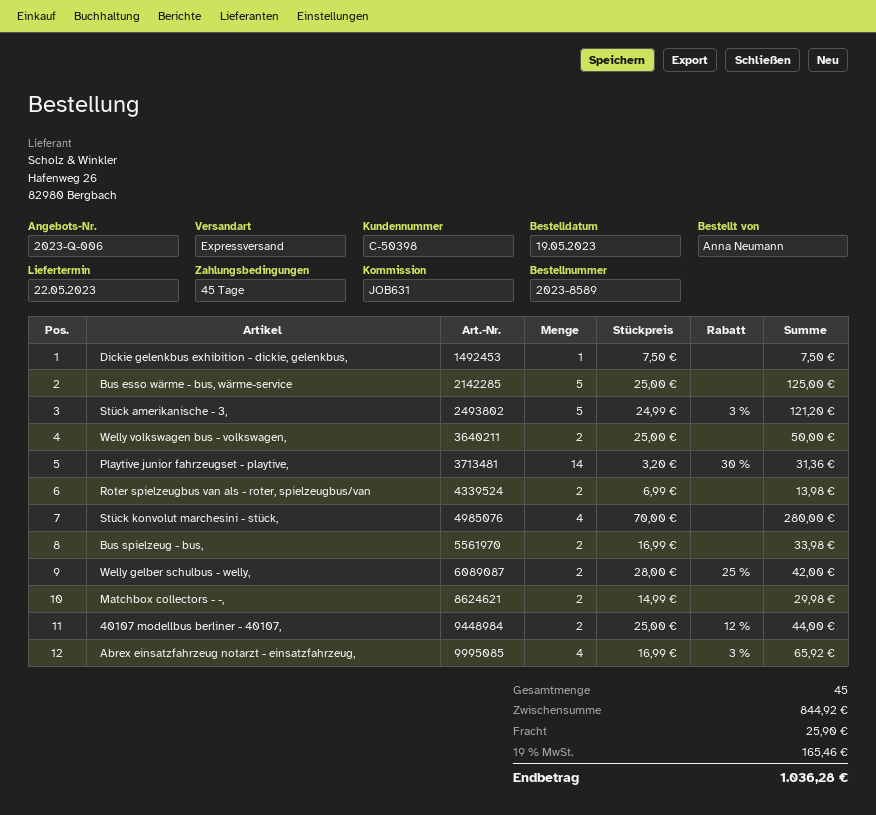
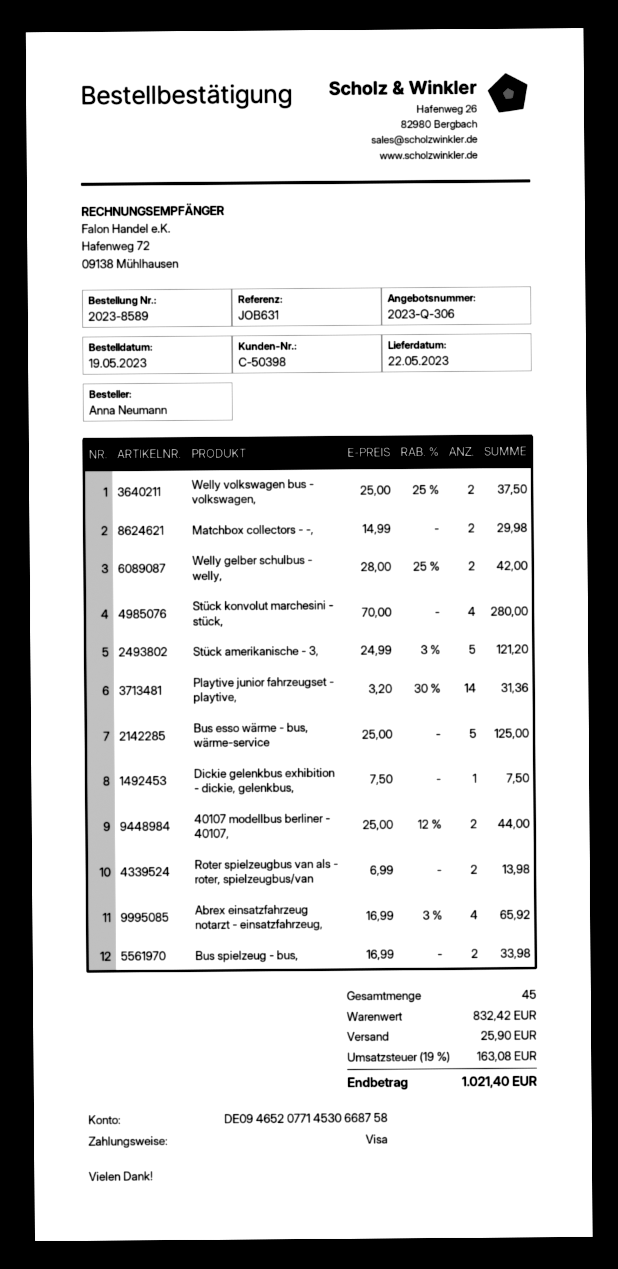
quote number: 2023-Q-006 -> 2023-Q-306
Welly volkswagen bus - volkswagen,: 2 x 25.00 = 50.00 -> 2 x 25.00 - 25% = 37.50
subtotal: 844.92 -> 832.42
tax: 19% = 165.46 -> 19% = 163.08
total: 1036.28 -> 1021.40

